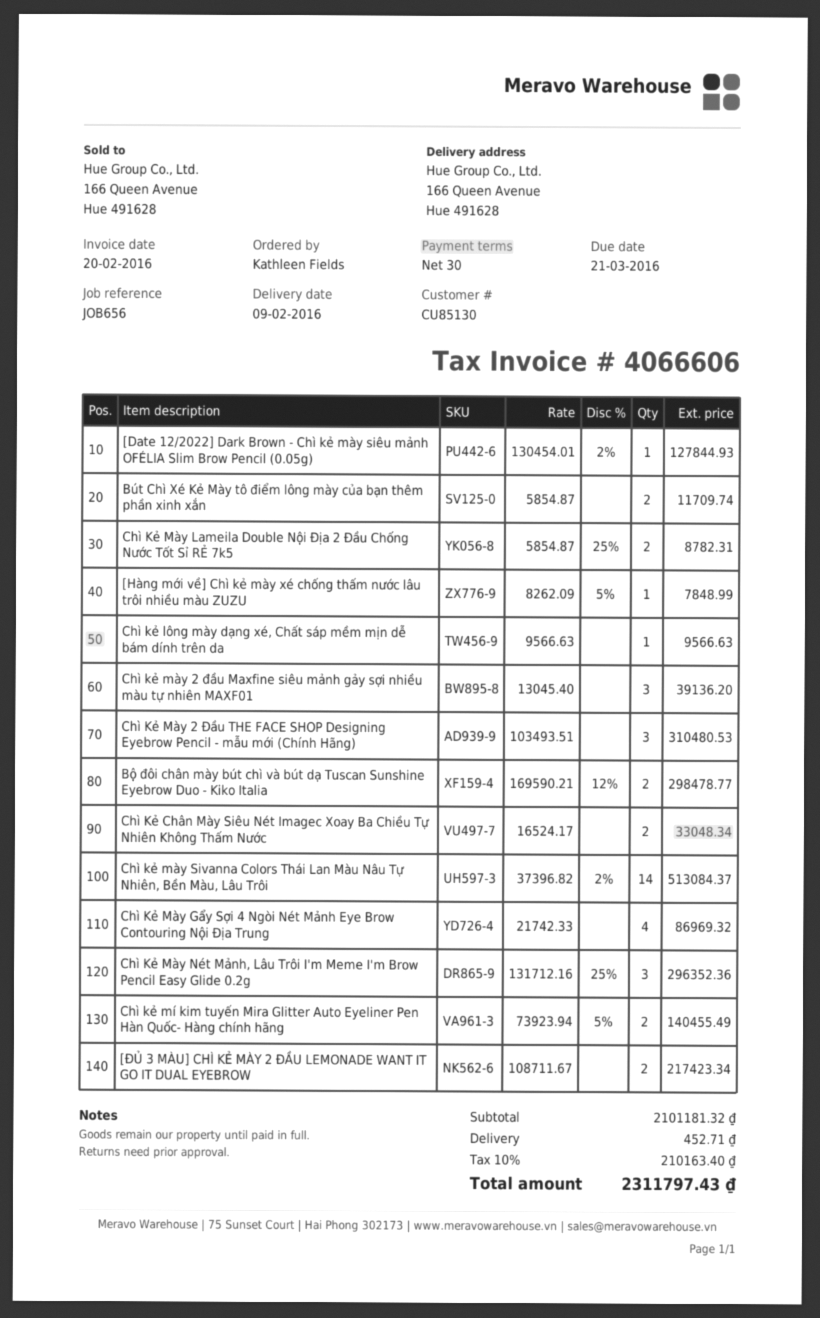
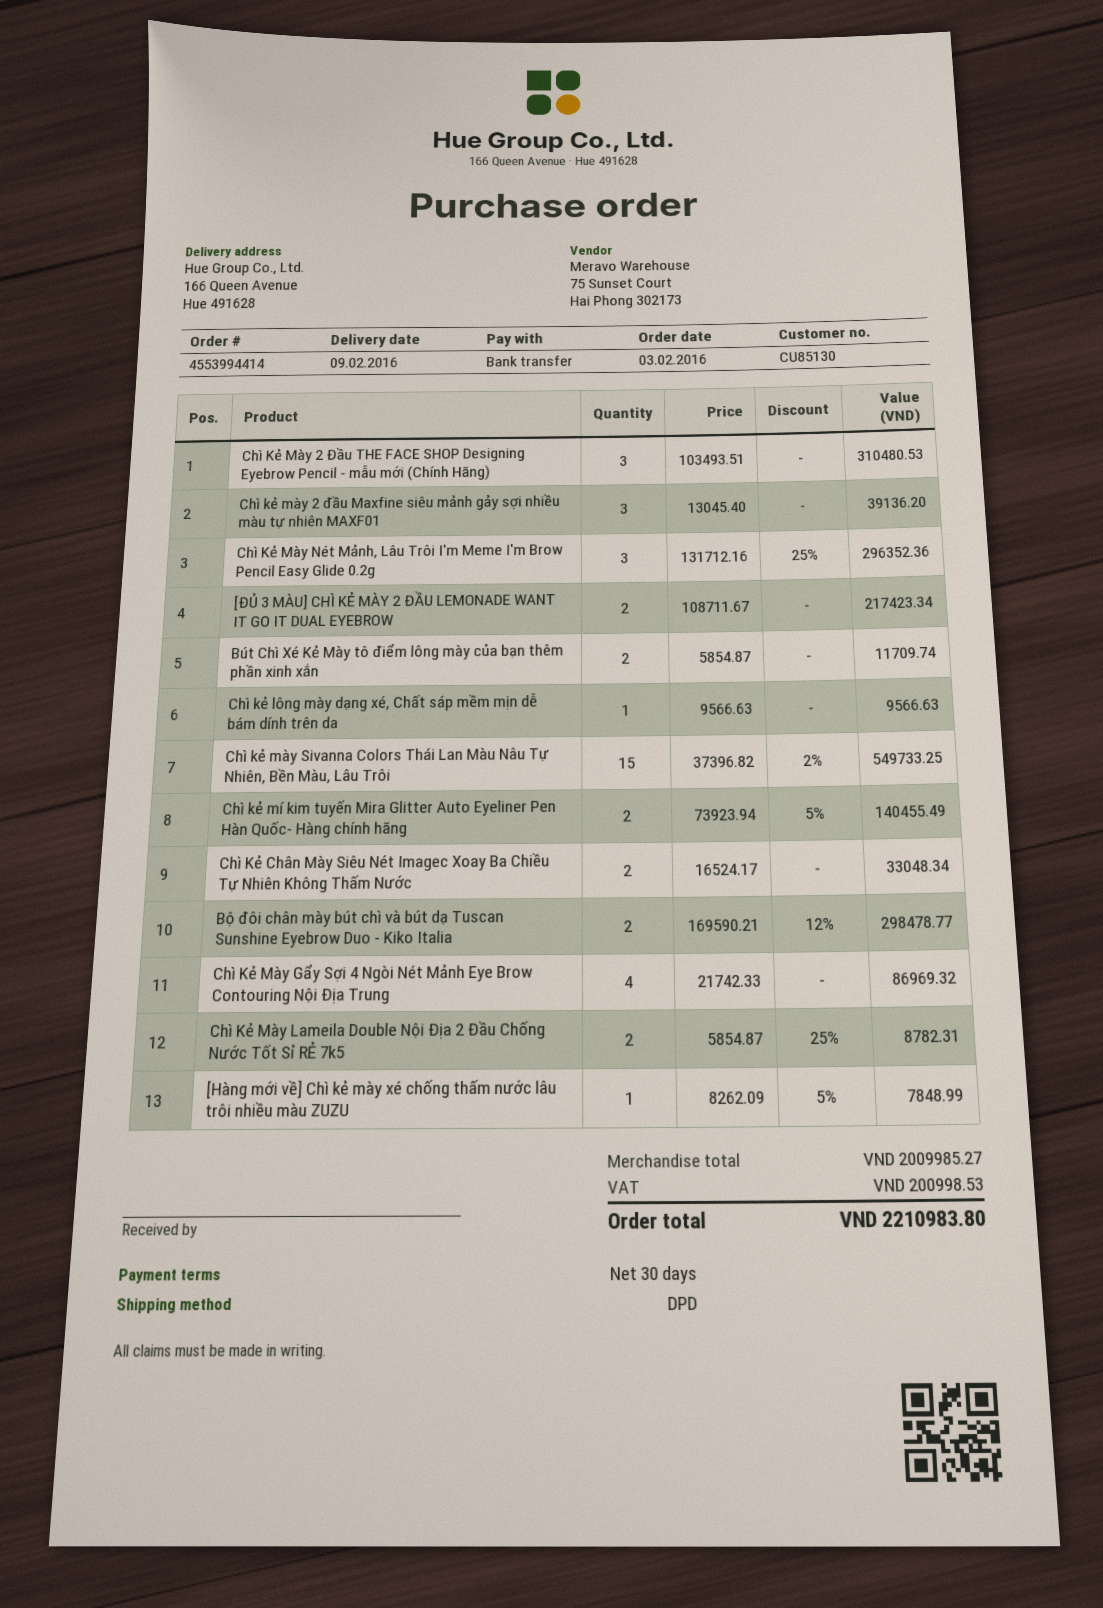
[Date 12/2022] Dark Brown - Chì kẻ mày siêu mảnh OFÉLIA Slim Brow Pencil (0.05g): 1 x 130454.01 - 2% = 127844.93 -> none
Chì kẻ mày Sivanna Colors Thái Lan Màu Nâu Tự Nhiên, Bền Màu, Lâu Trôi: 14 x 37396.82 - 2% = 513084.37 -> 15 x 37396.82 - 2% = 549733.25
subtotal: 2101181.32 -> 2009985.27
shipping: 452.71 -> none
tax: 210163.40 -> 200998.53
total: 2311797.43 -> 2210983.80

